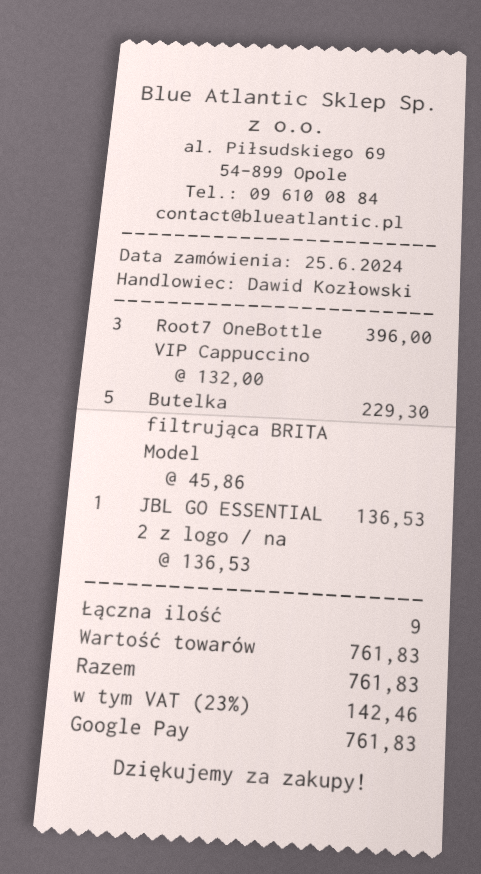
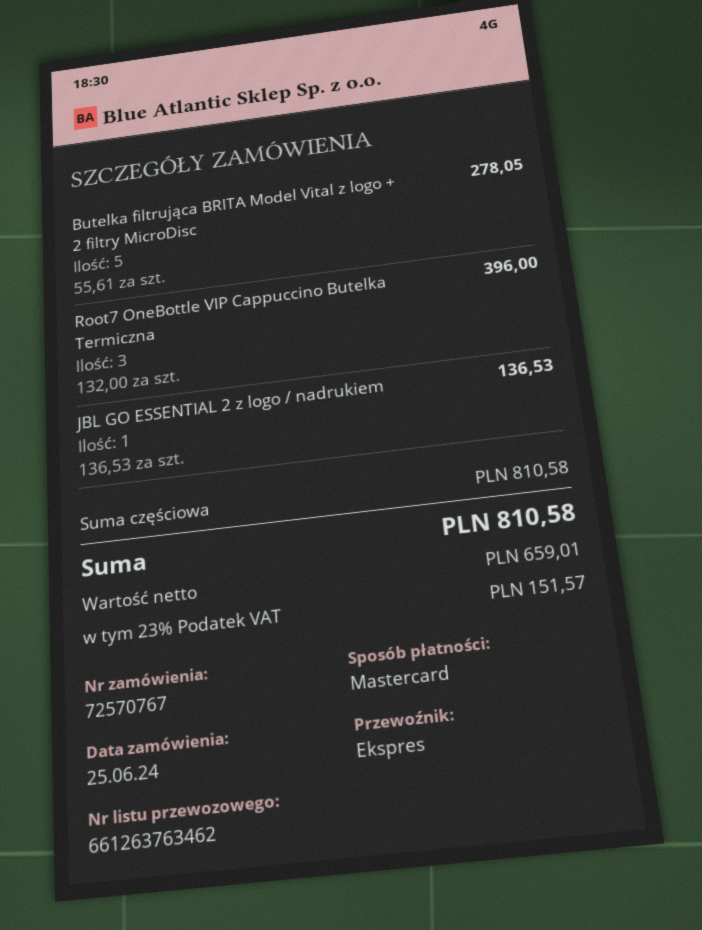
payment method: Google Pay -> Mastercard
Butelka filtrująca BRITA Model: 5 x 45.86 = 229.30 -> 5 x 55.61 = 278.05
subtotal: 761.83 -> 810.58
tax: 23% = 142.46 -> 23% = 151.57
total: 761.83 -> 810.58

